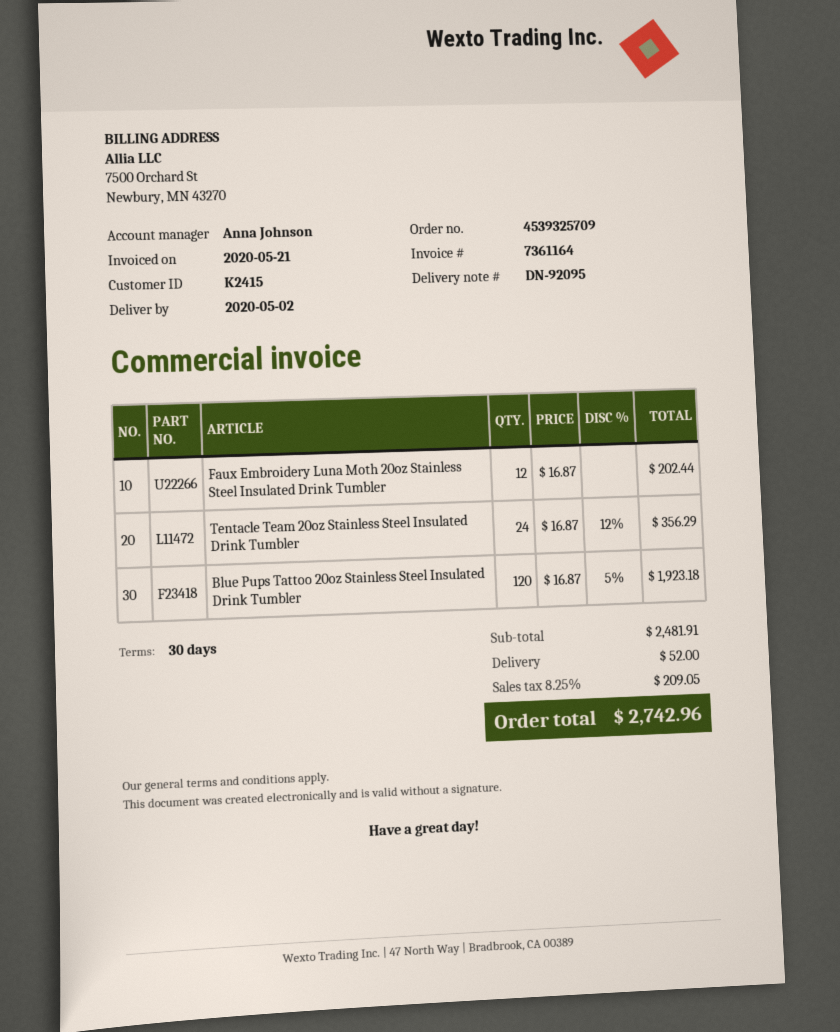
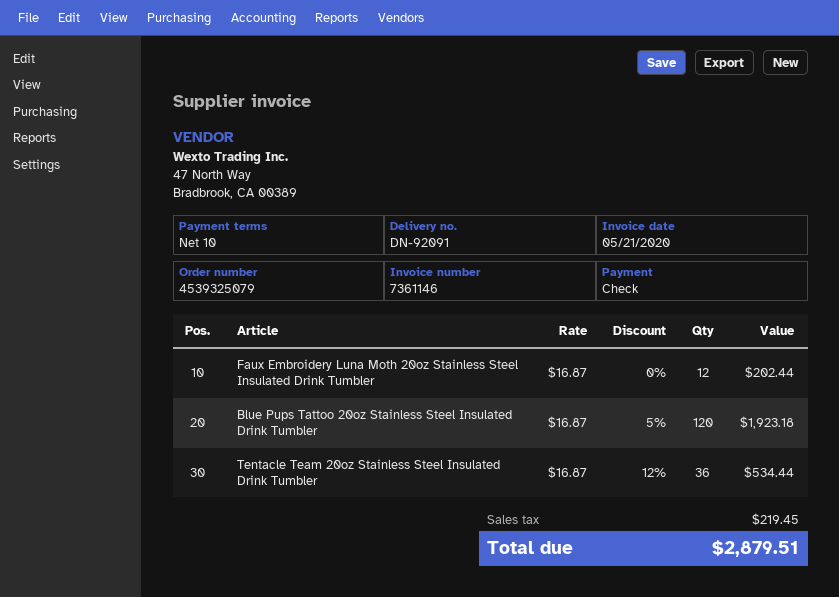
order number: 4539325709 -> 4539325079
delivery note number: DN-92095 -> DN-92091
invoice number: 7361164 -> 7361146
payment terms: 30 days -> 10 days
Tentacle Team 20oz Stainless Steel Insulated Drink Tumbler: 24 x 16.87 - 12% = 356.29 -> 36 x 16.87 - 12% = 534.44
shipping: 52.00 -> none
tax: 209.05 -> 219.45
total: 2742.96 -> 2879.51

